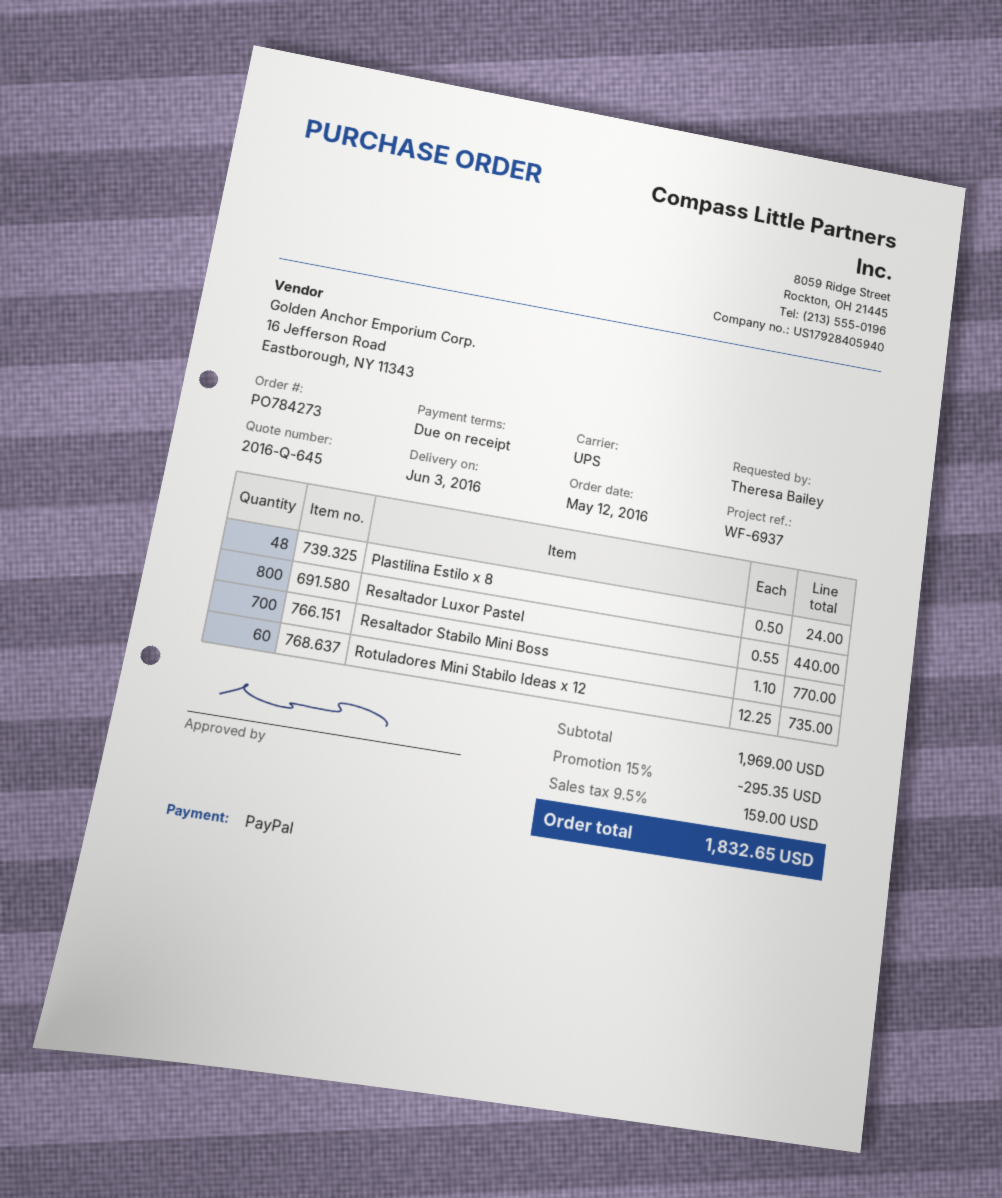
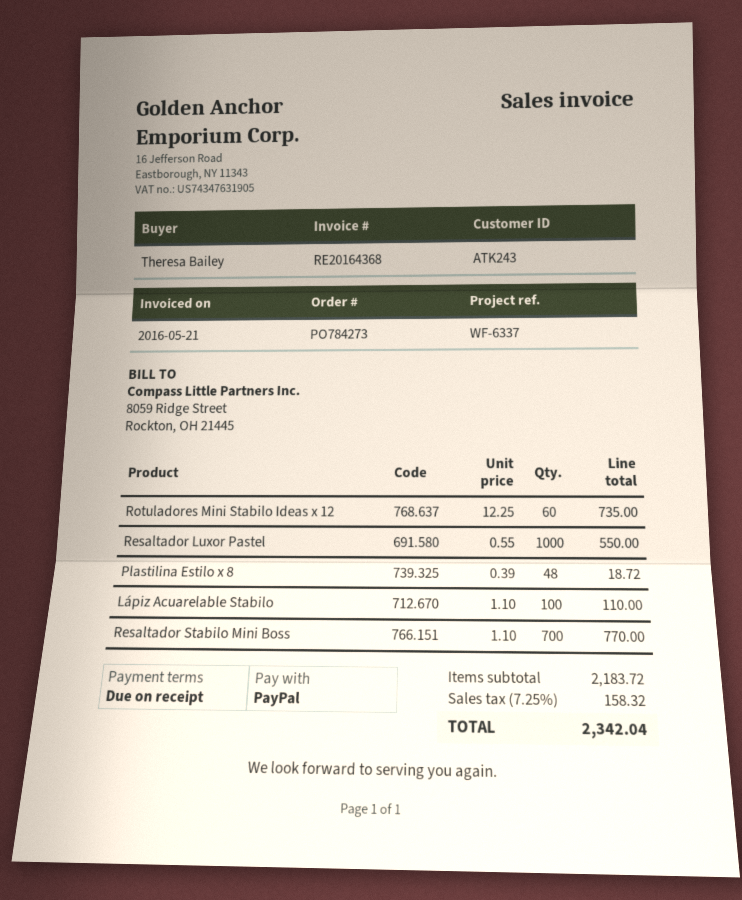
reference: WF-6937 -> WF-6337
Plastilina Estilo x 8: 48 x 0.50 = 24.00 -> 48 x 0.39 = 18.72
Resaltador Luxor Pastel: 800 x 0.55 = 440.00 -> 1000 x 0.55 = 550.00
Lápiz Acuarelable Stabilo: none -> 100 x 1.10 = 110.00
subtotal: 1969.00 -> 2183.72
discount: 15% = 295.35 -> none
tax: 9.5% = 159.00 -> 7.25% = 158.32
total: 1832.65 -> 2342.04

